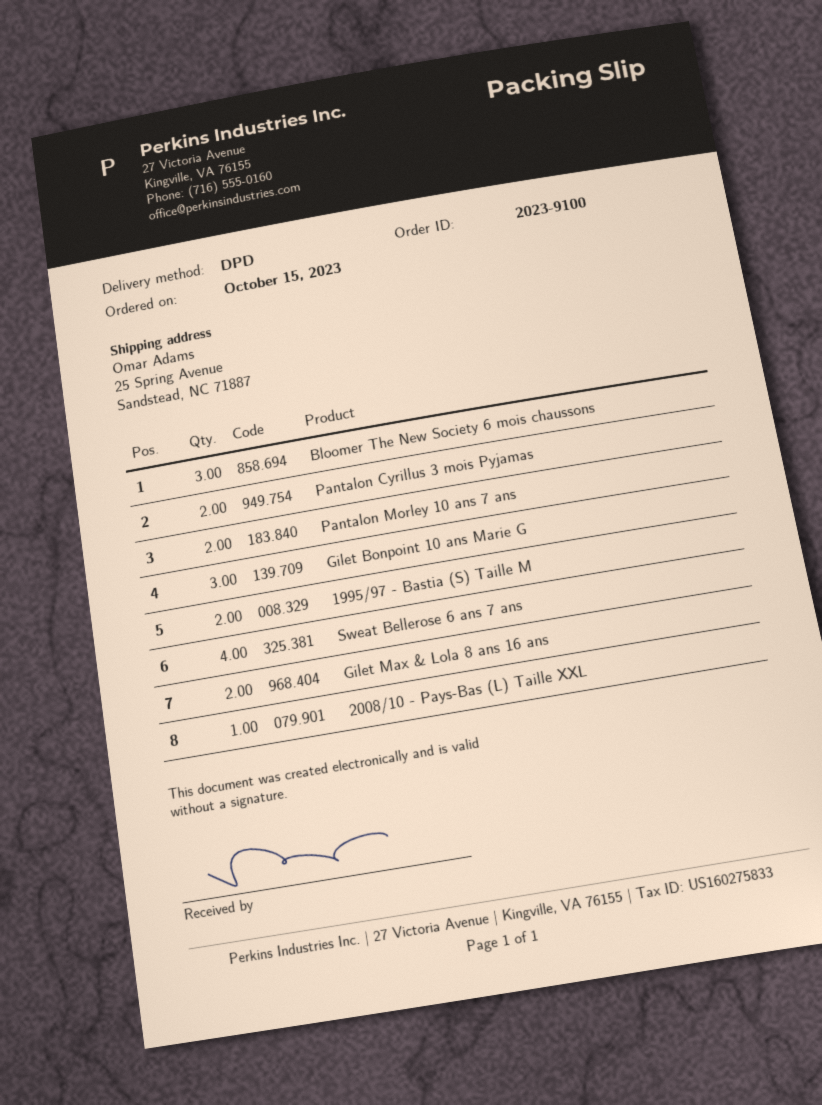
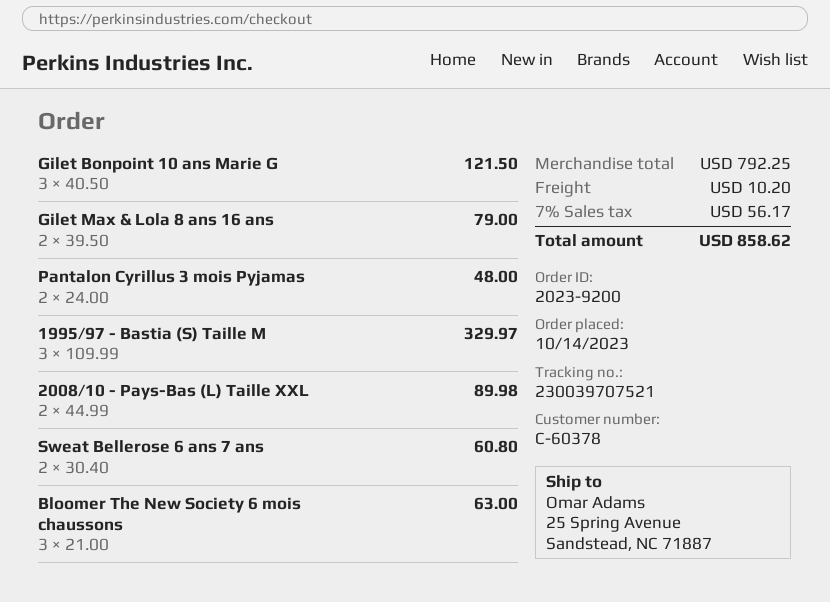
order number: 2023-9100 -> 2023-9200
order date: 2023-10-15 -> 2023-10-14
Pantalon Morley 10 ans 7 ans: 2 -> none
1995/97 - Bastia (S) Taille M: 2 -> 3
Sweat Bellerose 6 ans 7 ans: 4 -> 2
2008/10 - Pays-Bas (L) Taille XXL: 1 -> 2

